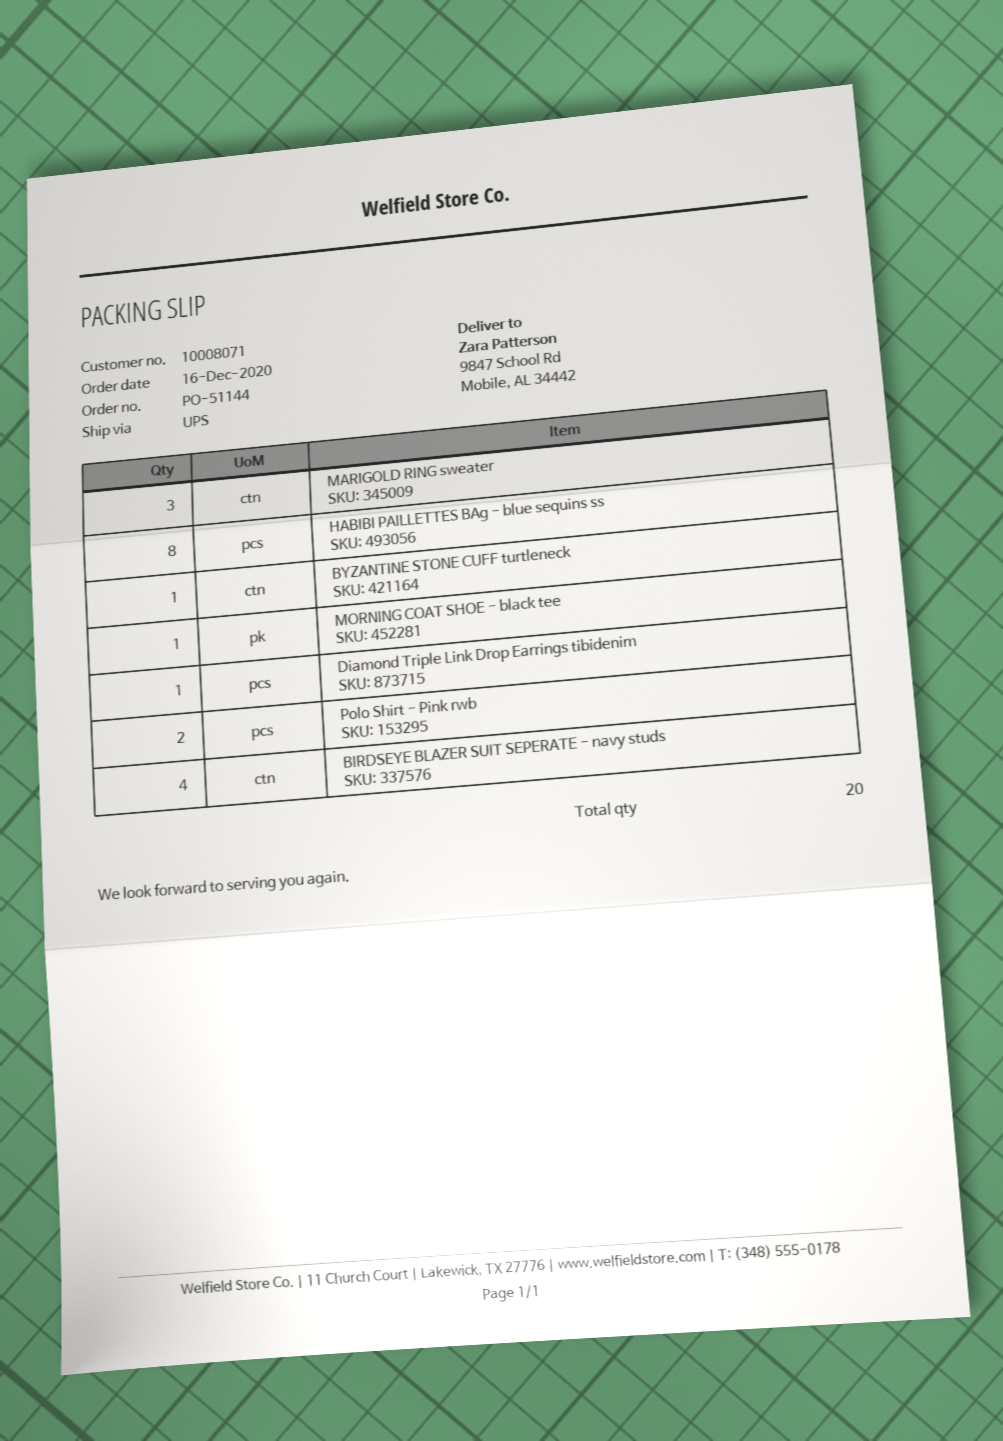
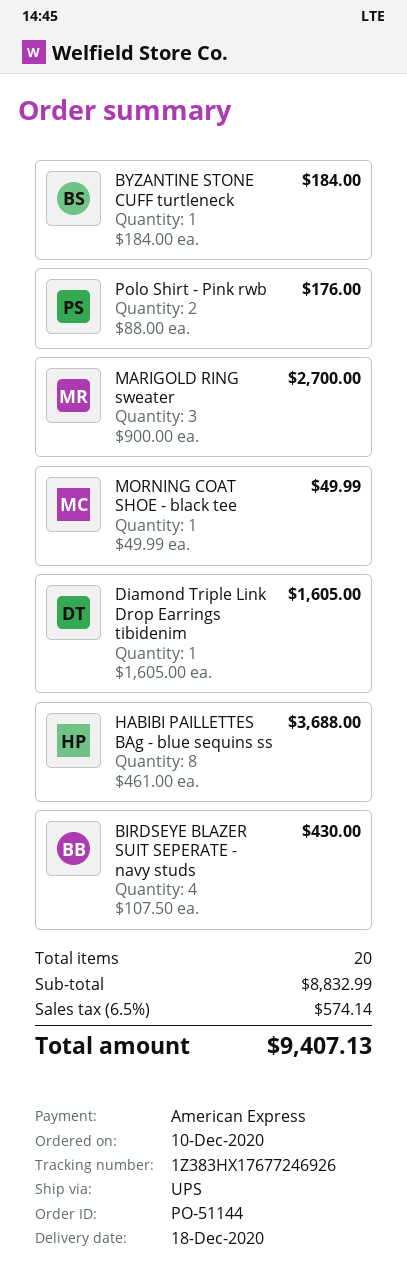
order date: 2020-12-16 -> 2020-12-10

